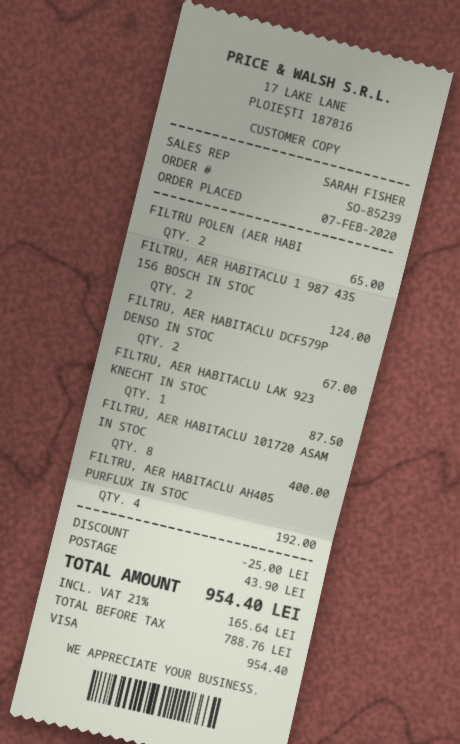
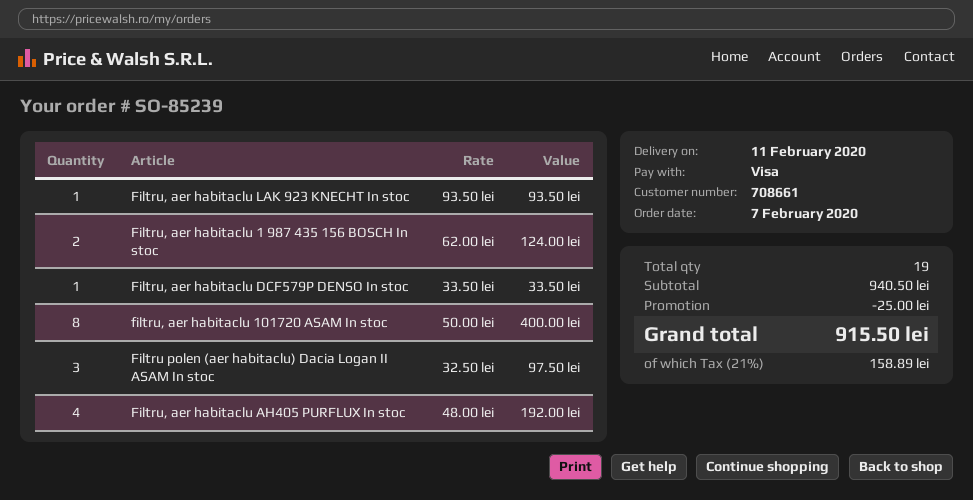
FILTRU POLEN (AER HABI: 2 for 65.00 -> 3 for 97.50
FILTRU, AER HABITACLU DCF579P DENSO IN STOC: 2 for 67.00 -> 1 for 33.50
FILTRU, AER HABITACLU LAK 923 KNECHT IN STOC: 1 for 87.50 -> 1 for 93.50
shipping: 43.90 -> none
tax: 21% = 165.64 -> 21% = 158.89
total: 954.40 -> 915.50

